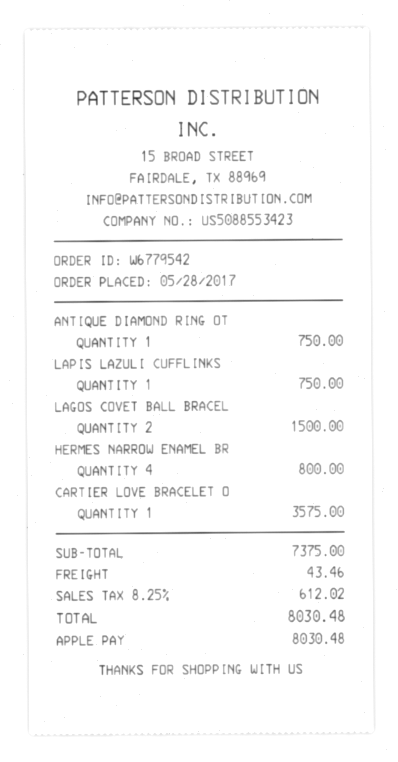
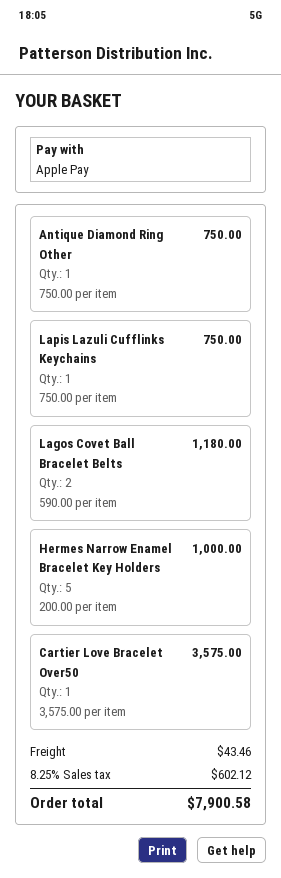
LAGOS COVET BALL BRACEL: 2 for 1500.00 -> 2 for 1180.00
HERMES NARROW ENAMEL BR: 4 for 800.00 -> 5 for 1000.00
tax: 8.25% = 612.02 -> 8.25% = 602.12
total: 8030.48 -> 7900.58

